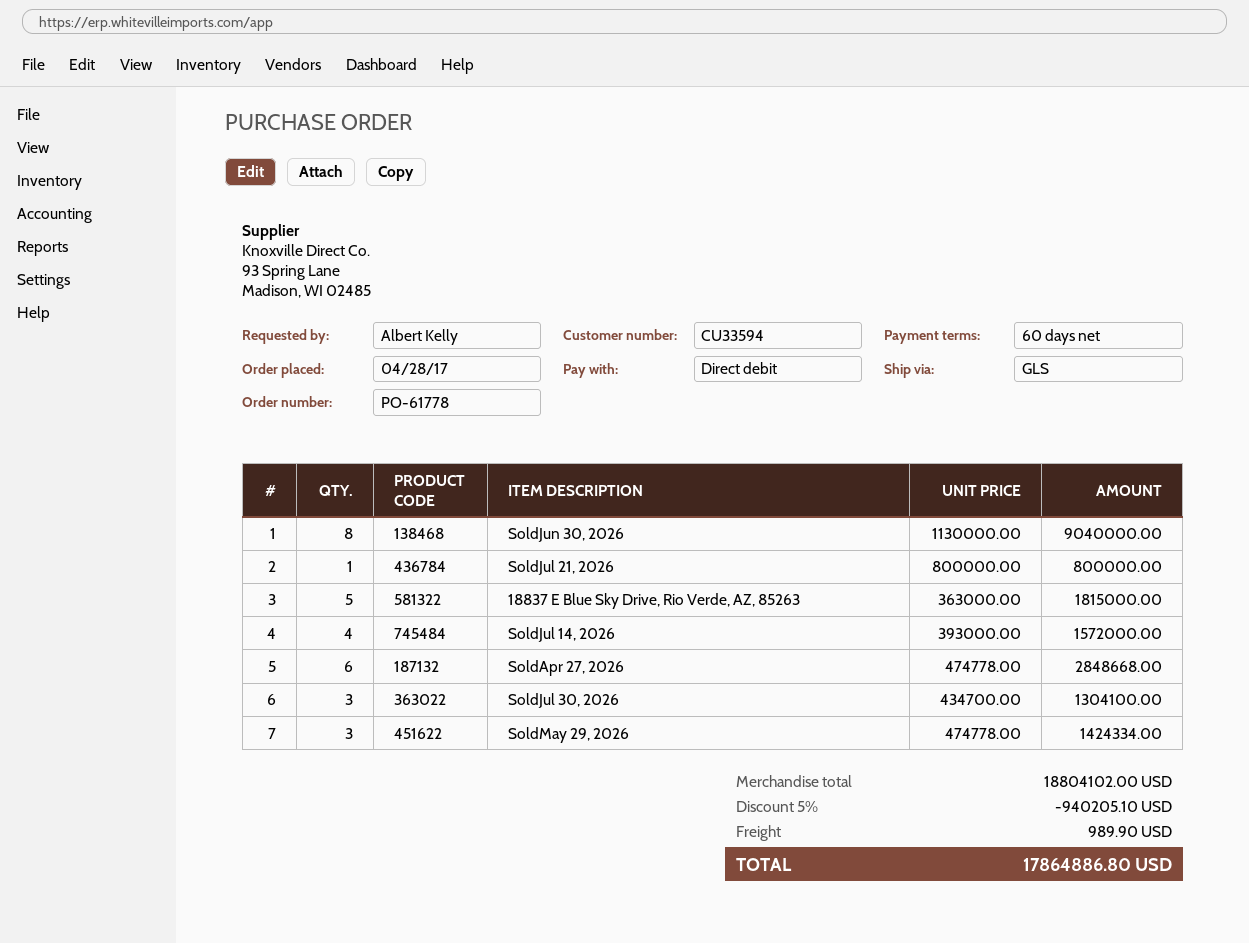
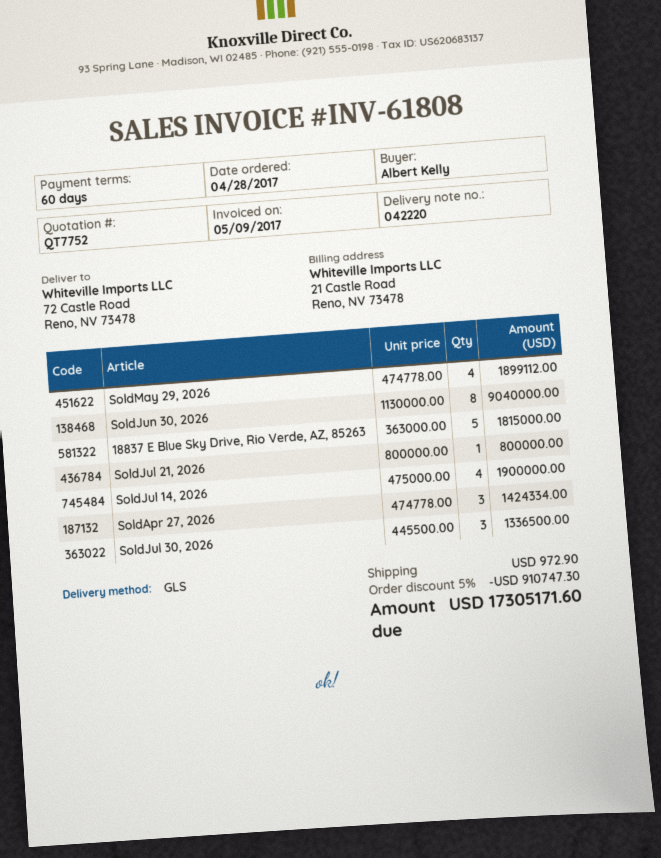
SoldJul 14, 2026: 4 x 393000.00 = 1572000.00 -> 4 x 475000.00 = 1900000.00
SoldApr 27, 2026: 6 x 474778.00 = 2848668.00 -> 3 x 474778.00 = 1424334.00
SoldJul 30, 2026: 3 x 434700.00 = 1304100.00 -> 3 x 445500.00 = 1336500.00
SoldMay 29, 2026: 3 x 474778.00 = 1424334.00 -> 4 x 474778.00 = 1899112.00
discount: 5% = 940205.10 -> 5% = 910747.30
shipping: 989.90 -> 972.90
total: 17864886.80 -> 17305171.60

